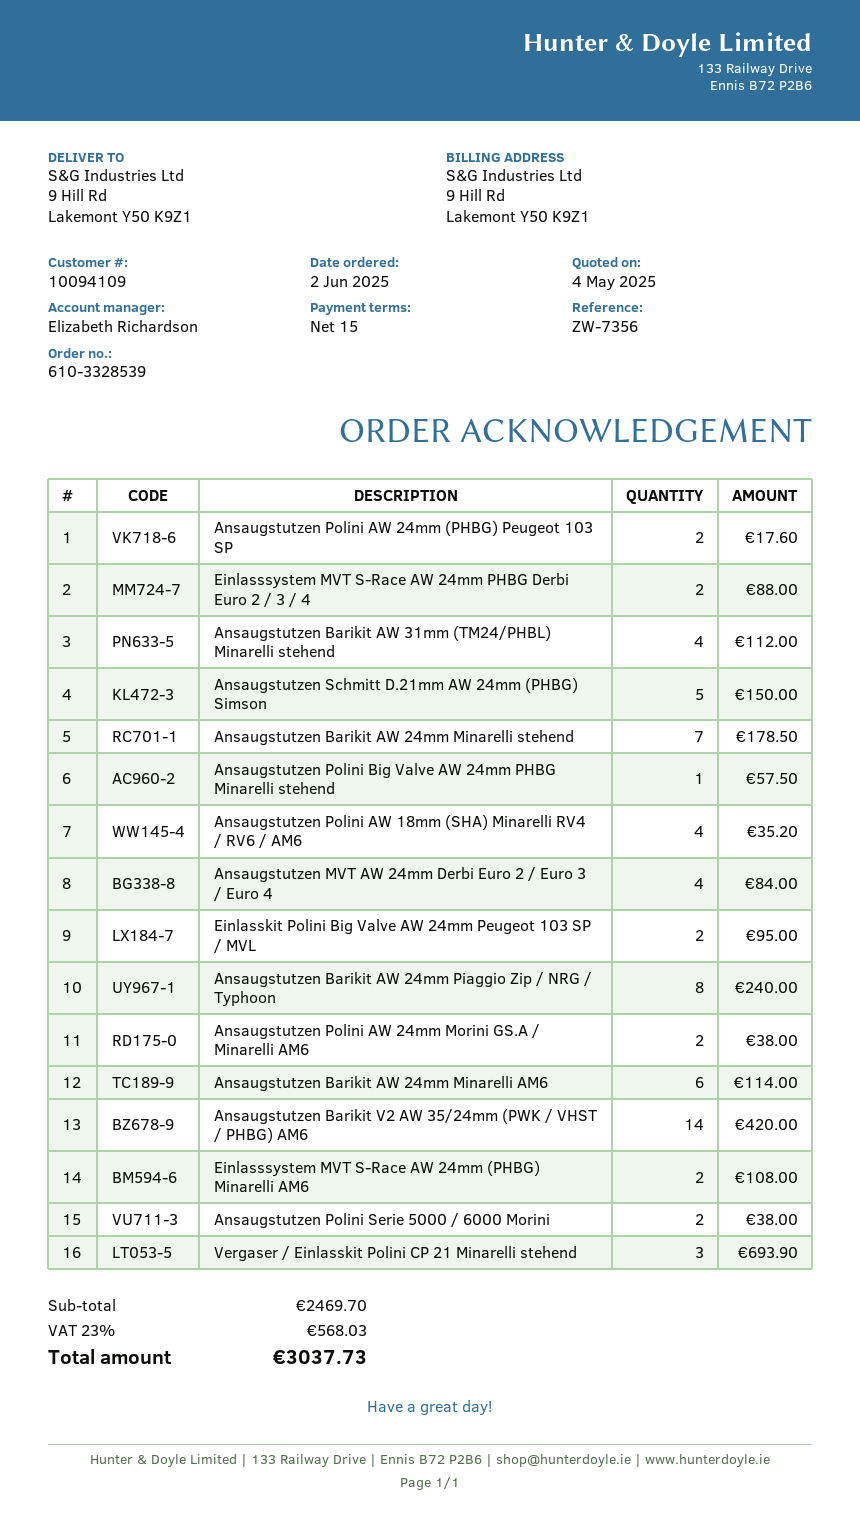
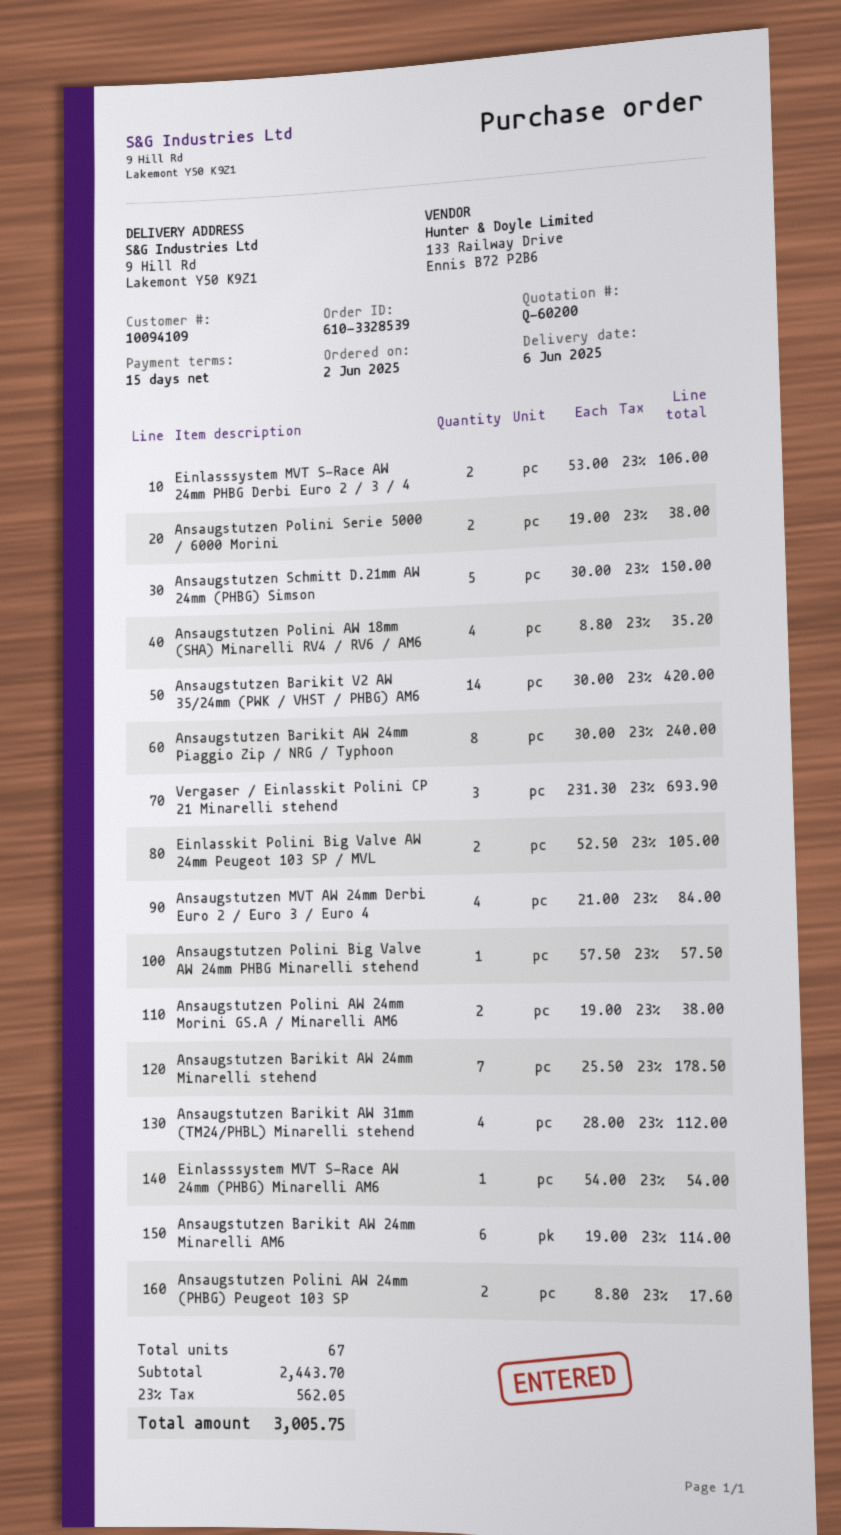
Einlasssystem MVT S-Race AW 24mm PHBG Derbi Euro 2 / 3 / 4: 2 for 88.00 -> 2 for 106.00
Einlasskit Polini Big Valve AW 24mm Peugeot 103 SP / MVL: 2 for 95.00 -> 2 for 105.00
Einlasssystem MVT S-Race AW 24mm (PHBG) Minarelli AM6: 2 for 108.00 -> 1 for 54.00
subtotal: 2469.70 -> 2443.70
tax: 23% = 568.03 -> 23% = 562.05
total: 3037.73 -> 3005.75

